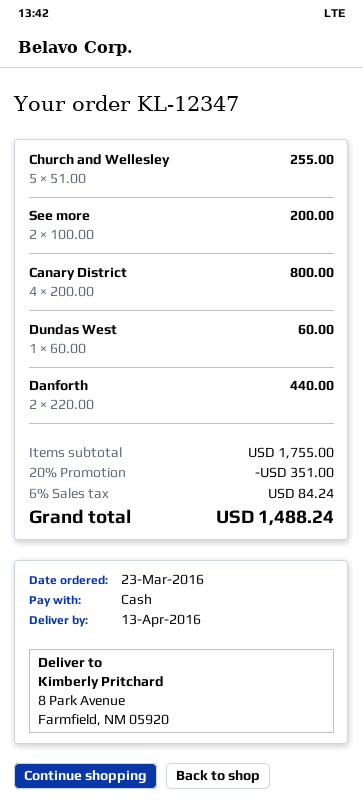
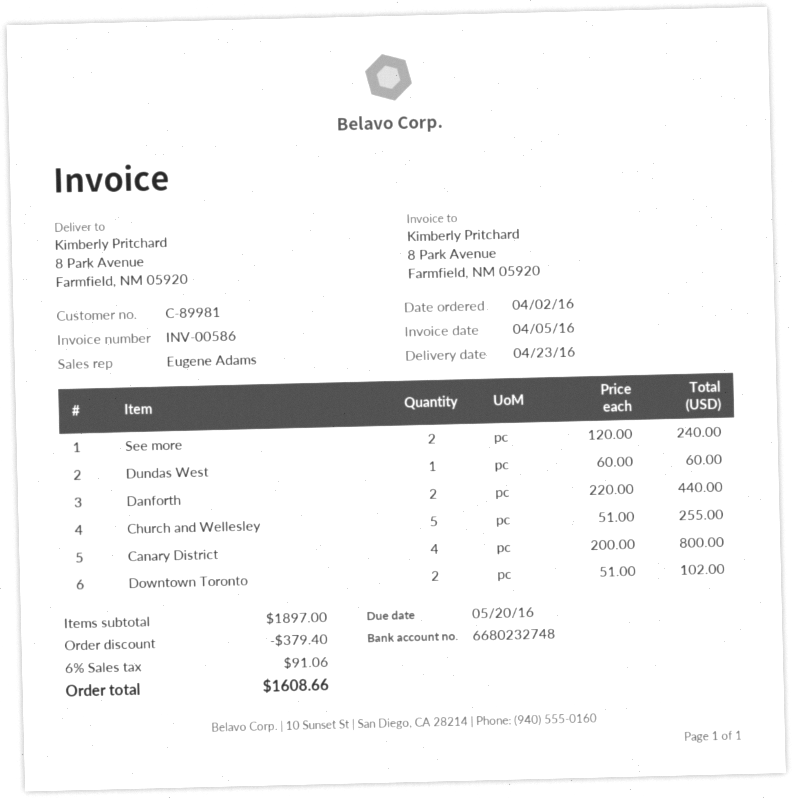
order date: 2016-03-23 -> 2016-04-02
delivery date: 2016-04-13 -> 2016-04-23
See more: 2 x 100.00 = 200.00 -> 2 x 120.00 = 240.00
Downtown Toronto: none -> 2 x 51.00 = 102.00
subtotal: 1755.00 -> 1897.00
discount: 351.00 -> 379.40
tax: 6% = 84.24 -> 6% = 91.06
total: 1488.24 -> 1608.66

